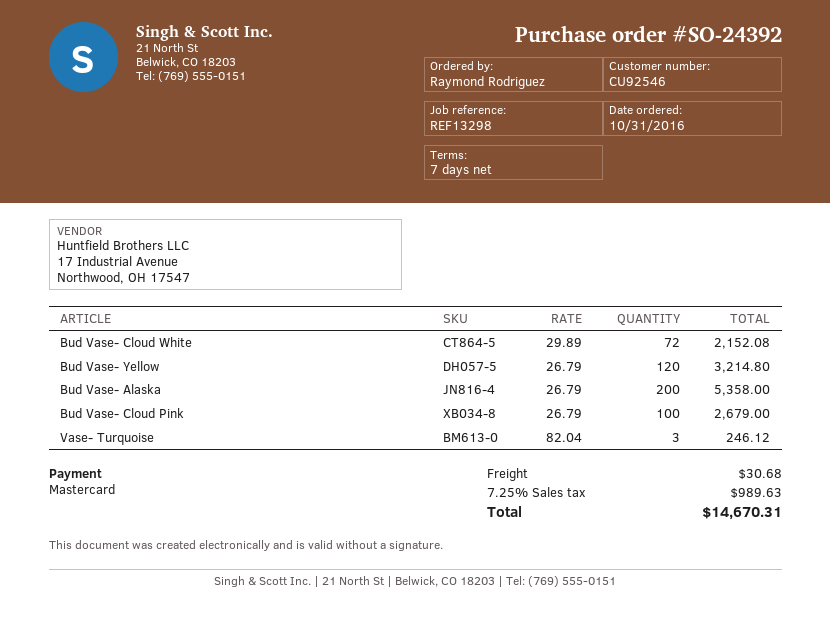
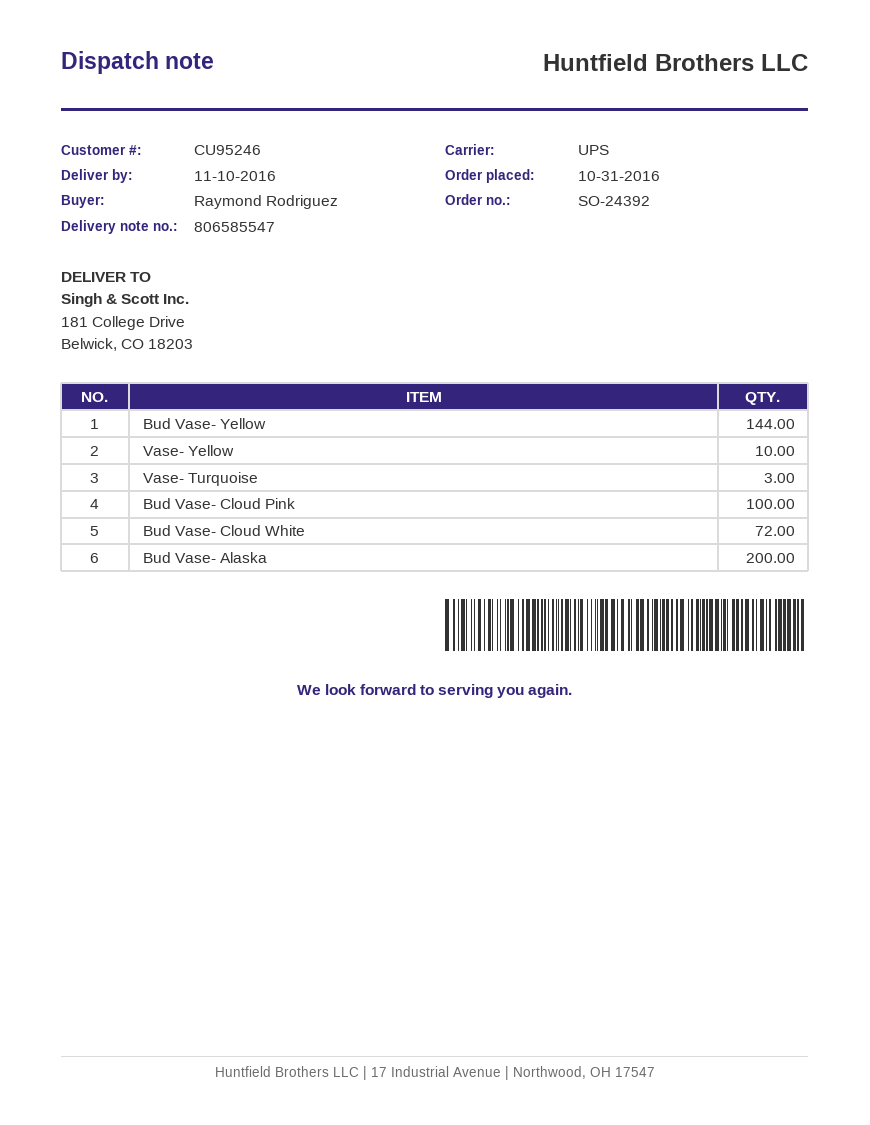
customer number: CU92546 -> CU95246
Bud Vase- Yellow: 120 -> 144
Vase- Yellow: none -> 10

